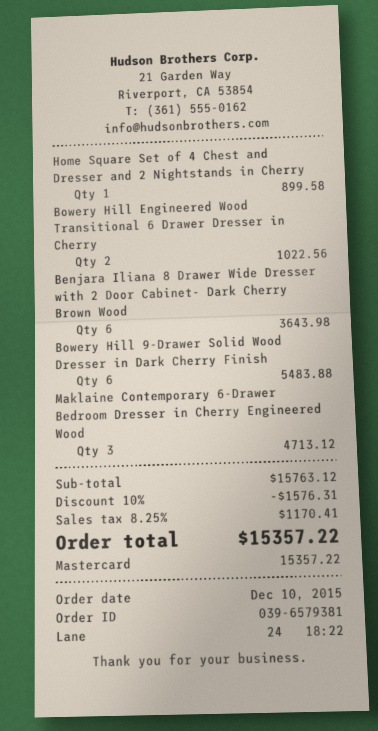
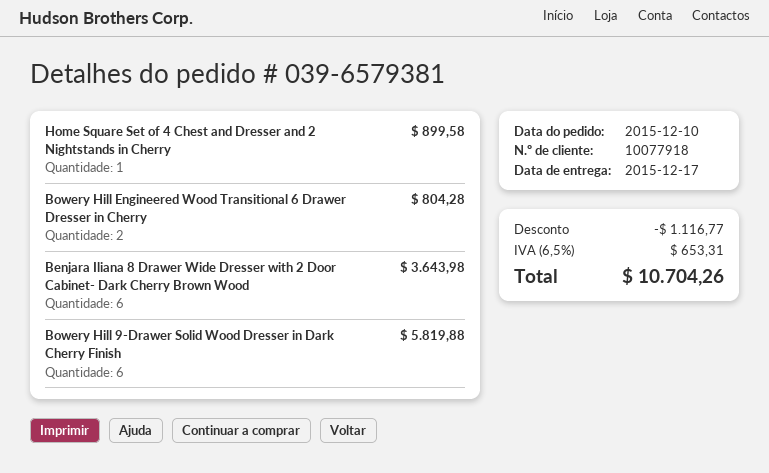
Bowery Hill Engineered Wood Transitional 6 Drawer Dresser in Cherry: 2 for 1022.56 -> 2 for 804.28
Bowery Hill 9-Drawer Solid Wood Dresser in Dark Cherry Finish: 6 for 5483.88 -> 6 for 5819.88
Maklaine Contemporary 6-Drawer Bedroom Dresser in Cherry Engineered Wood: 3 for 4713.12 -> none
discount: 1576.31 -> 1116.77
tax: 8.25% = 1170.41 -> 6.5% = 653.31
total: 15357.22 -> 10704.26

